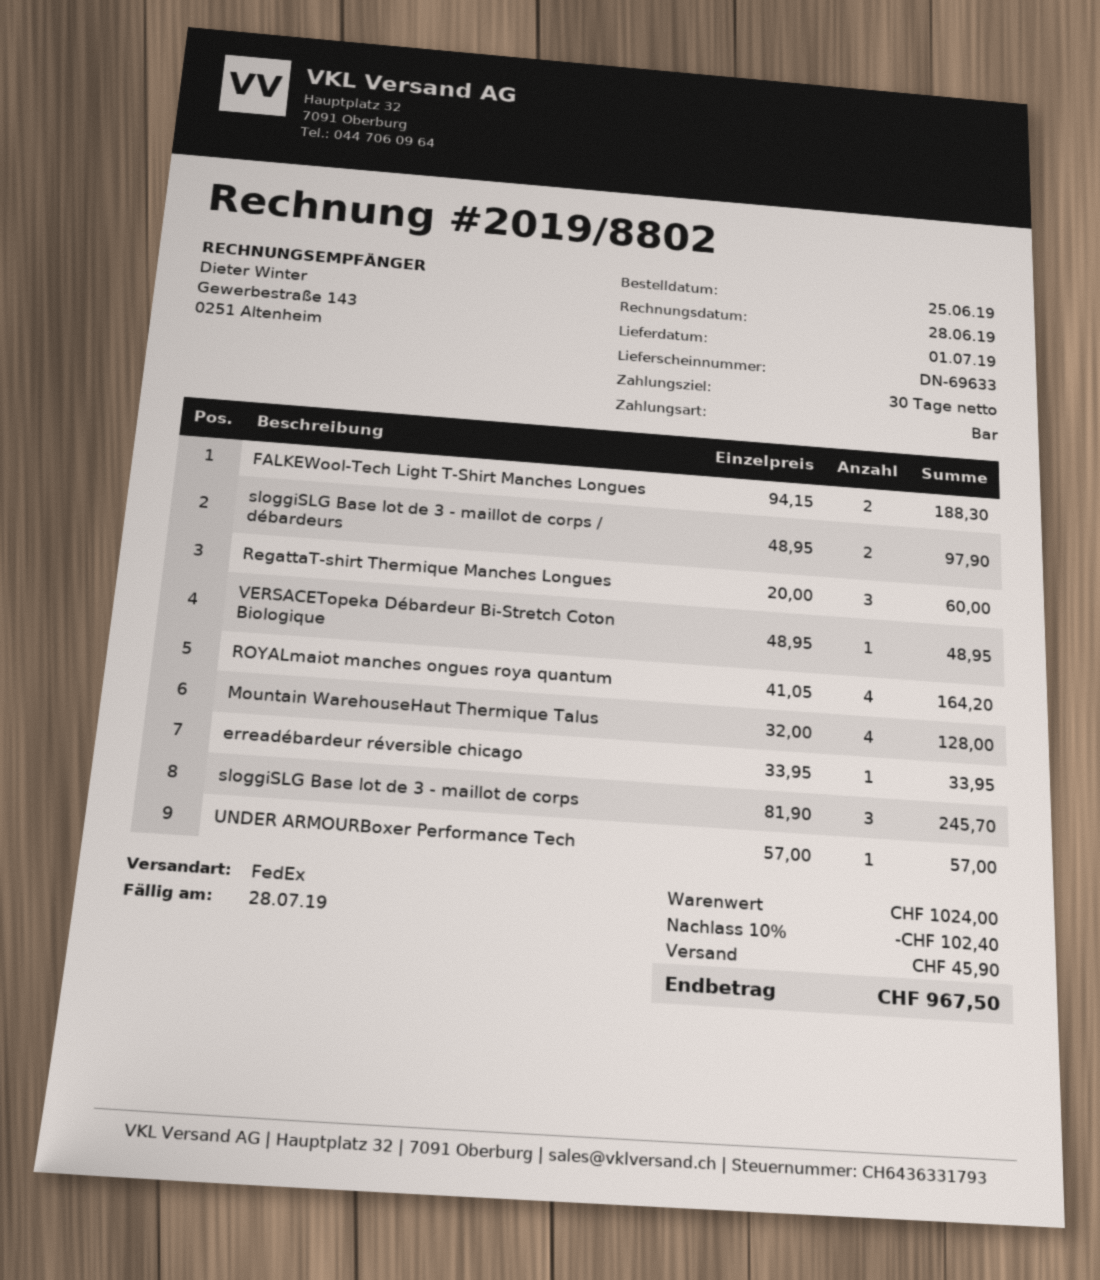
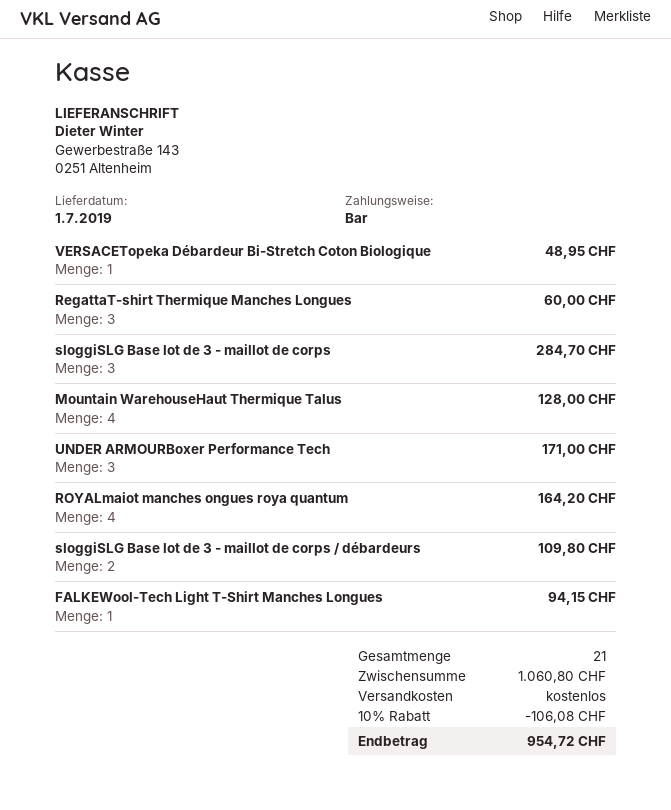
FALKEWool-Tech Light T-Shirt Manches Longues: 2 for 188.30 -> 1 for 94.15
sloggiSLG Base lot de 3 - maillot de corps / débardeurs: 2 for 97.90 -> 2 for 109.80
erreadébardeur réversible chicago: 1 for 33.95 -> none
sloggiSLG Base lot de 3 - maillot de corps: 3 for 245.70 -> 3 for 284.70
UNDER ARMOURBoxer Performance Tech: 1 for 57.00 -> 3 for 171.00
subtotal: 1024.00 -> 1060.80
discount: 10% = 102.40 -> 10% = 106.08
shipping: 45.90 -> 0.00
total: 967.50 -> 954.72

